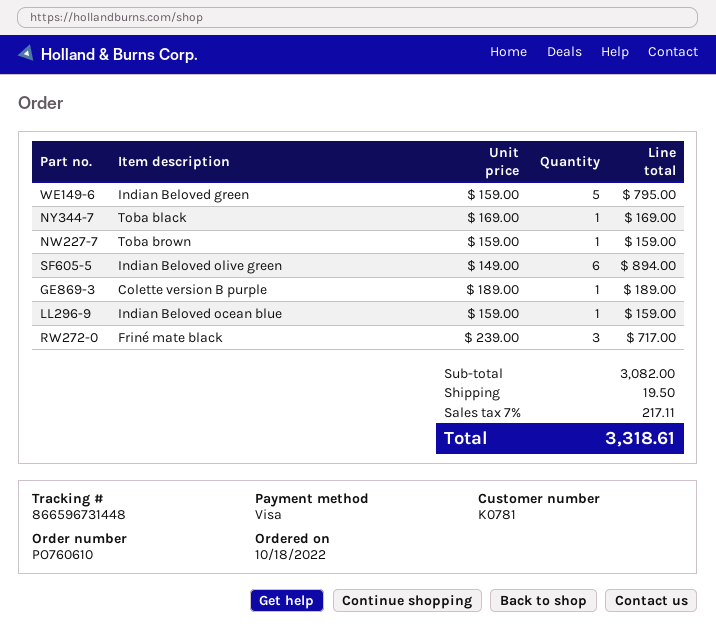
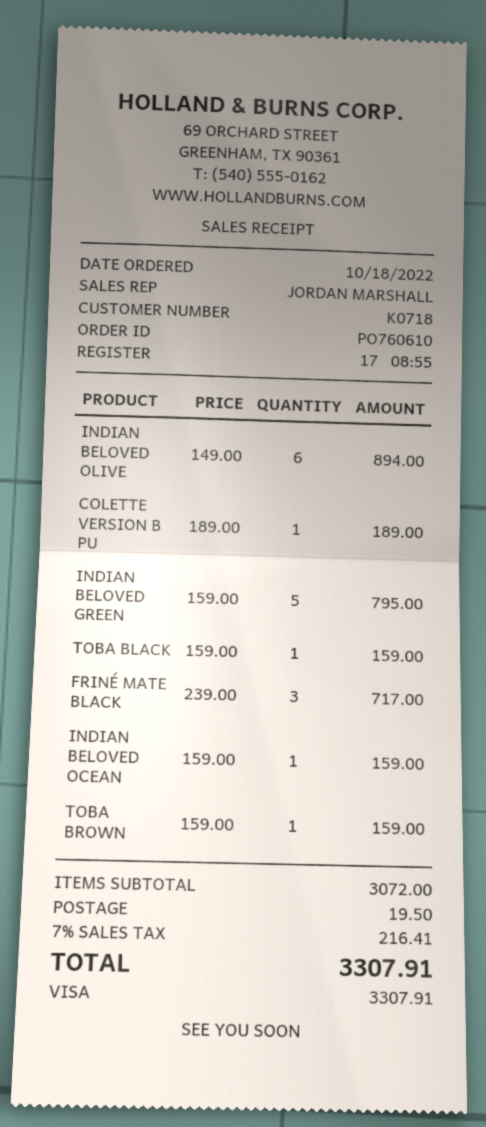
customer number: K0781 -> K0718
Toba black: 1 x 169.00 = 169.00 -> 1 x 159.00 = 159.00
subtotal: 3082.00 -> 3072.00
tax: 7% = 217.11 -> 7% = 216.41
total: 3318.61 -> 3307.91

